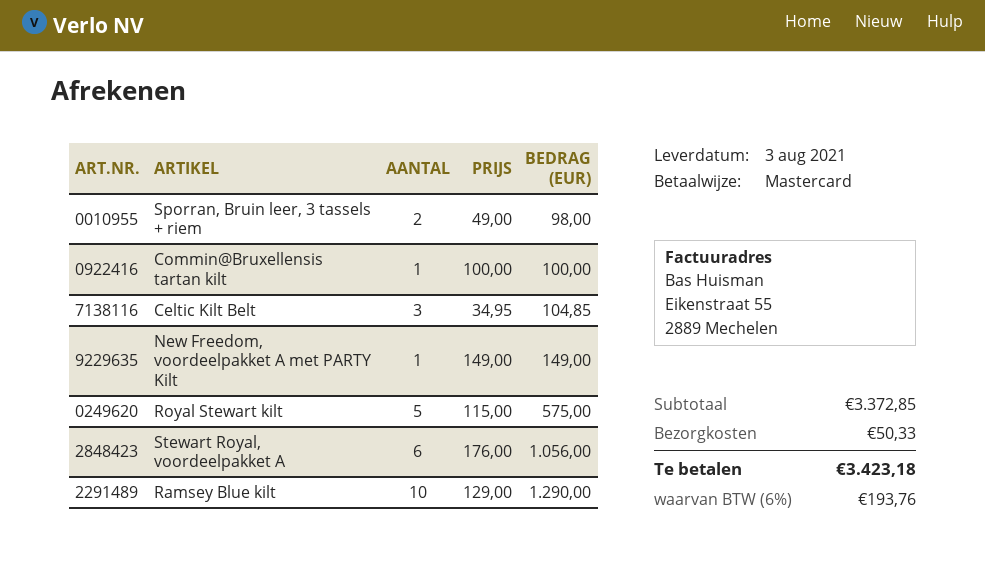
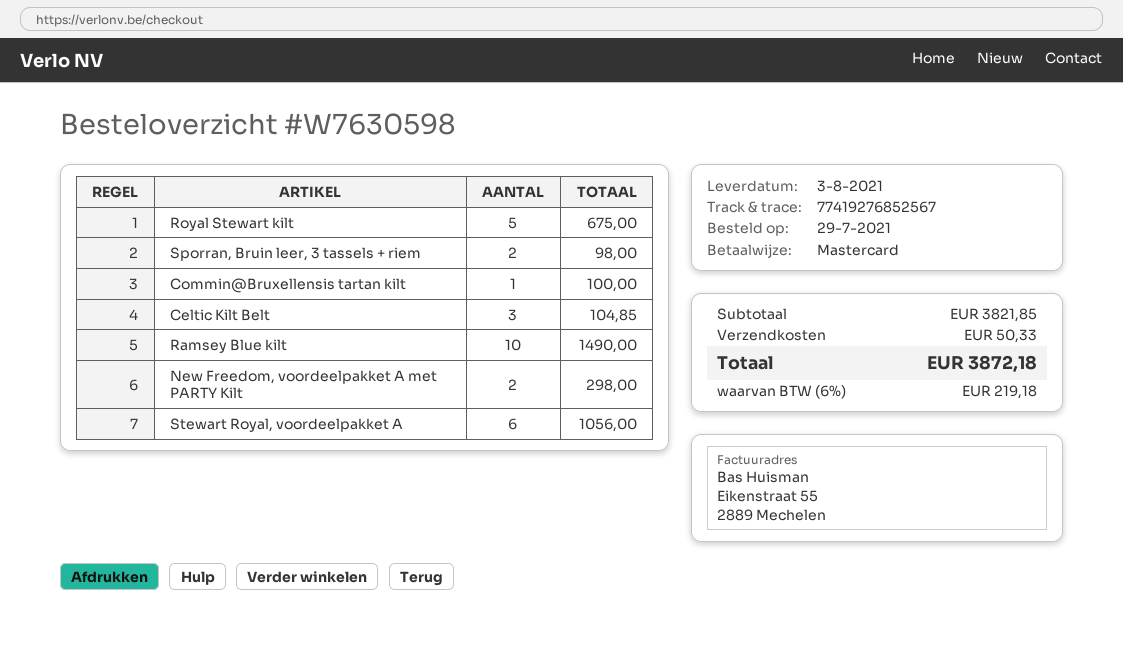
New Freedom, voordeelpakket A met PARTY Kilt: 1 for 149.00 -> 2 for 298.00
Royal Stewart kilt: 5 for 575.00 -> 5 for 675.00
Ramsey Blue kilt: 10 for 1290.00 -> 10 for 1490.00
subtotal: 3372.85 -> 3821.85
tax: 6% = 193.76 -> 6% = 219.18
total: 3423.18 -> 3872.18

